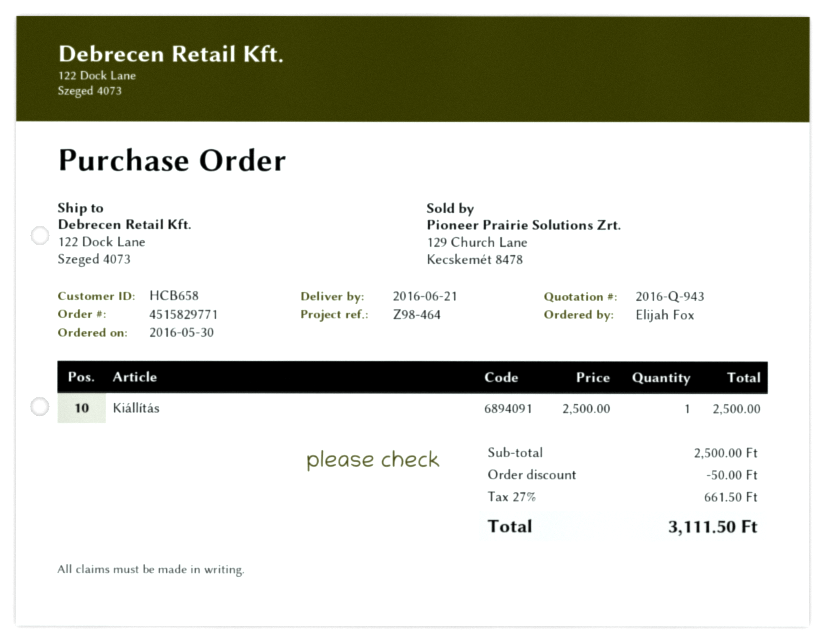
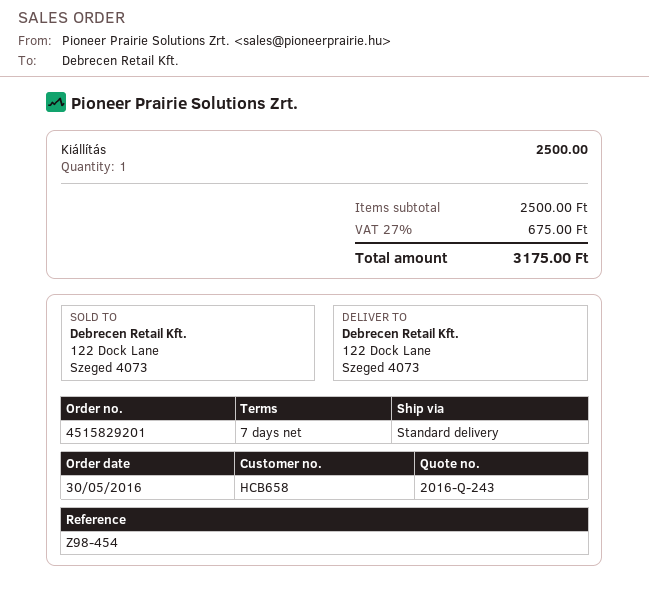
quote number: 2016-Q-943 -> 2016-Q-243
order number: 4515829771 -> 4515829201
reference: Z98-464 -> Z98-454
discount: 50.00 -> none
tax: 27% = 661.50 -> 27% = 675.00
total: 3111.50 -> 3175.00

